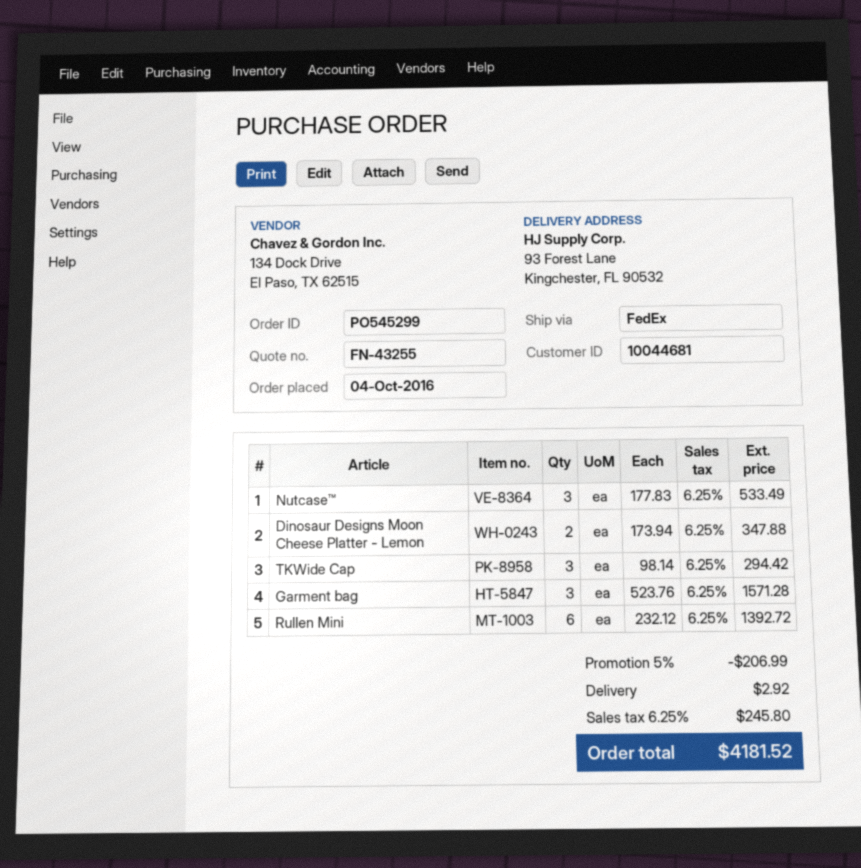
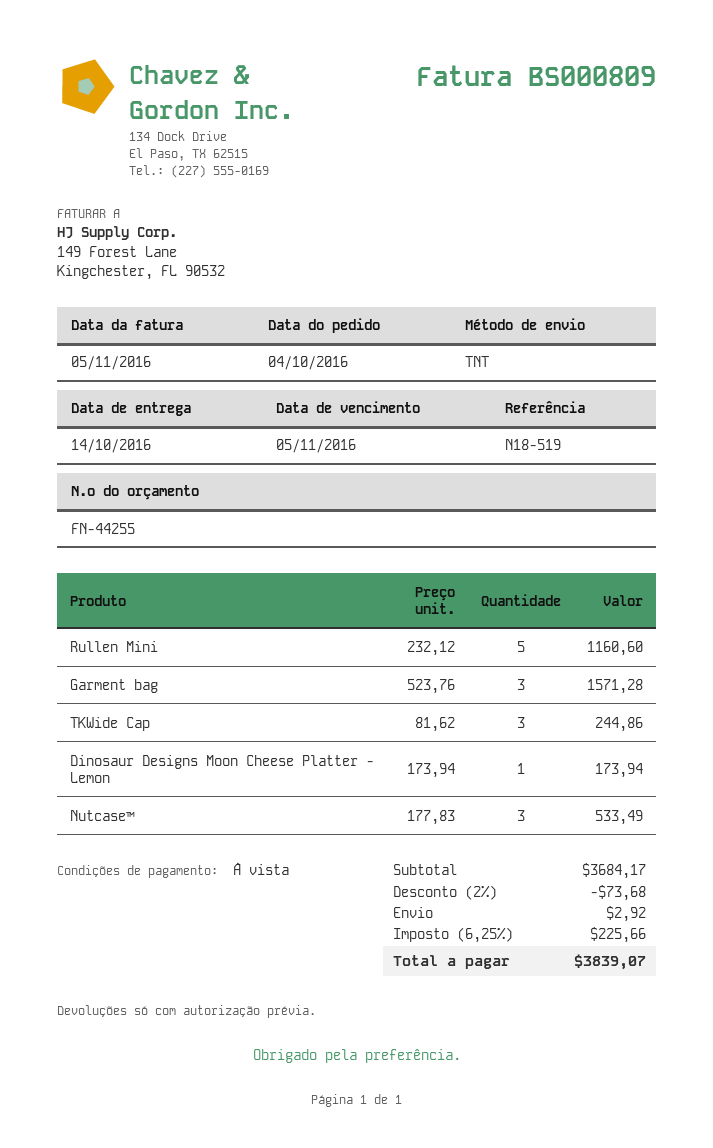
quote number: FN-43255 -> FN-44255
shipping method: FedEx -> TNT
Dinosaur Designs Moon Cheese Platter - Lemon: 2 x 173.94 = 347.88 -> 1 x 173.94 = 173.94
TKWide Cap: 3 x 98.14 = 294.42 -> 3 x 81.62 = 244.86
Rullen Mini: 6 x 232.12 = 1392.72 -> 5 x 232.12 = 1160.60
discount: 5% = 206.99 -> 2% = 73.68
tax: 6.25% = 245.80 -> 6.25% = 225.66
total: 4181.52 -> 3839.07

